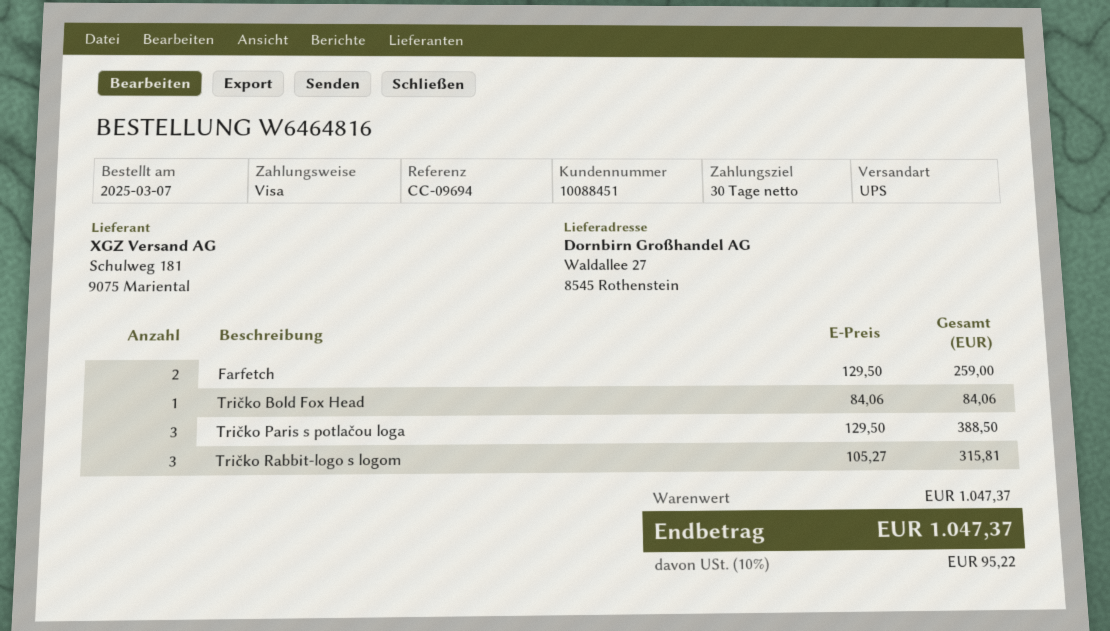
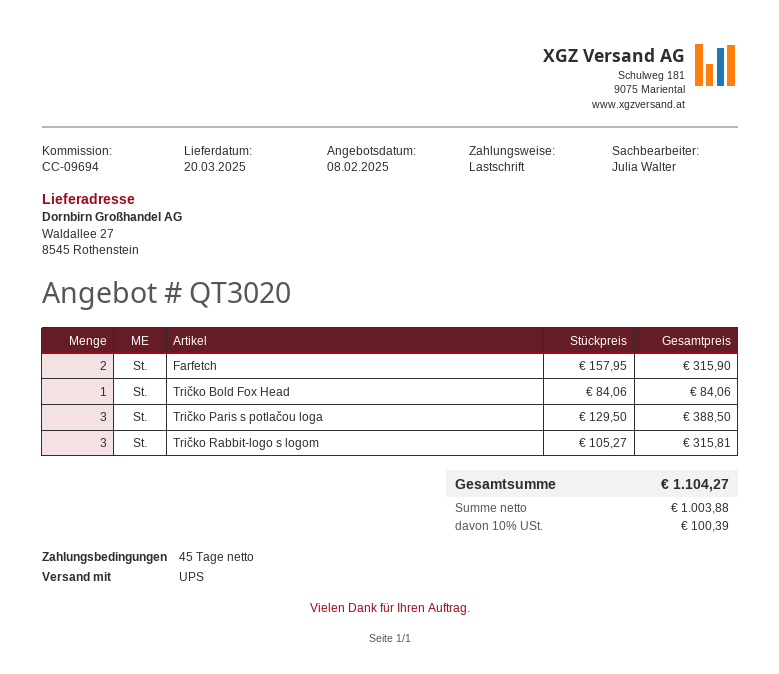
payment terms: 30 days -> 45 days
payment method: Visa -> direct debit
Farfetch: 2 x 129.50 = 259.00 -> 2 x 157.95 = 315.90
tax: 10% = 95.22 -> 10% = 100.39
total: 1047.37 -> 1104.27

